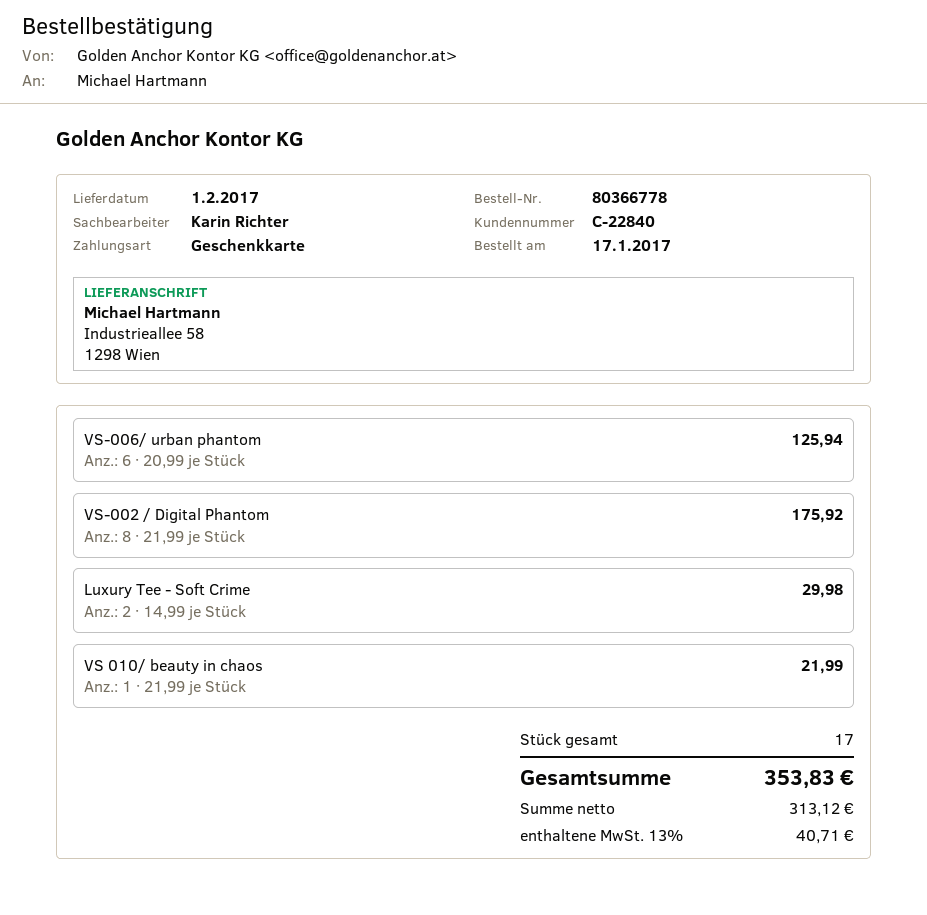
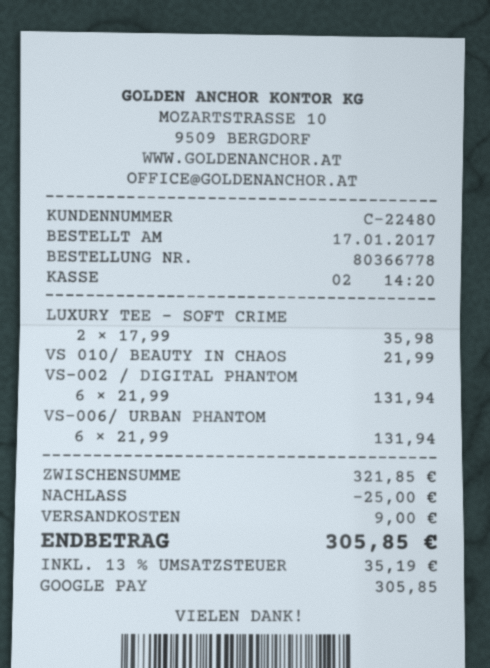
customer number: C-22840 -> C-22480
payment method: gift card -> Google Pay
VS-006/ urban phantom: 6 x 20.99 = 125.94 -> 6 x 21.99 = 131.94
VS-002 / Digital Phantom: 8 x 21.99 = 175.92 -> 6 x 21.99 = 131.94
Luxury Tee - Soft Crime: 2 x 14.99 = 29.98 -> 2 x 17.99 = 35.98
discount: none -> 25.00
shipping: none -> 9.00
tax: 13% = 40.71 -> 13% = 35.19
total: 353.83 -> 305.85

